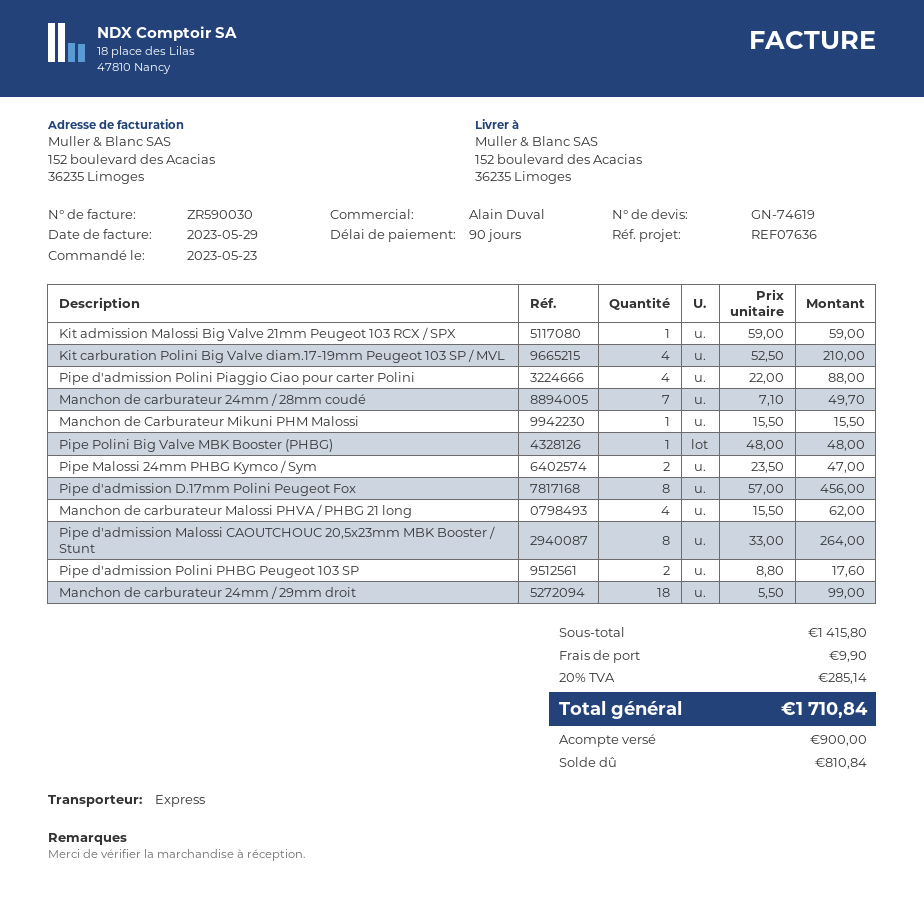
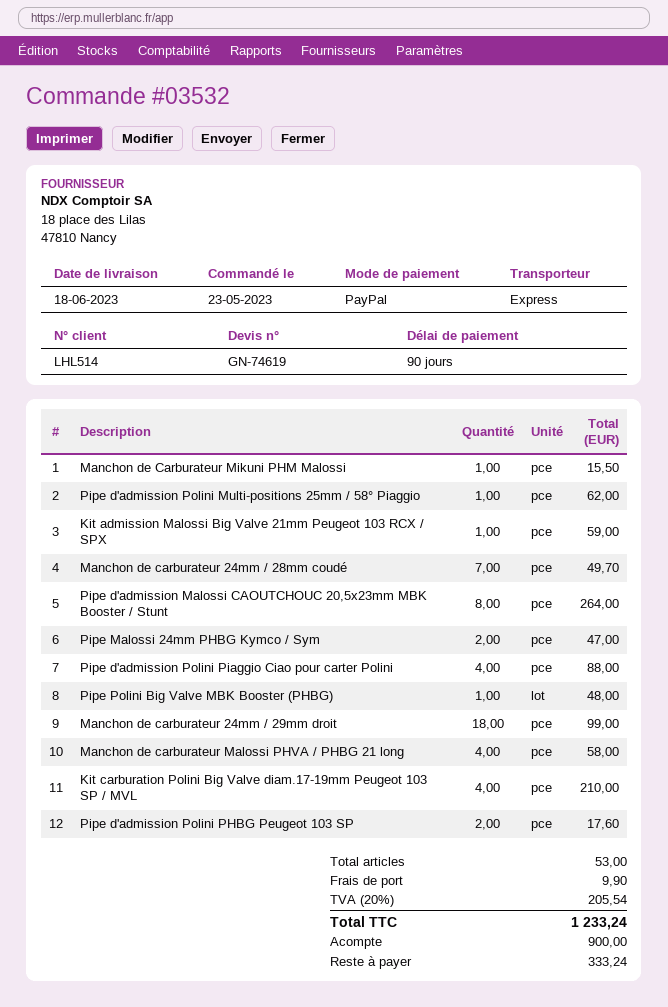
Pipe d'admission D.17mm Polini Peugeot Fox: 8 for 456.00 -> none
Manchon de carburateur Malossi PHVA / PHBG 21 long: 4 for 62.00 -> 4 for 58.00
Pipe d'admission Polini Multi-positions 25mm / 58° Piaggio: none -> 1 for 62.00
tax: 20% = 285.14 -> 20% = 205.54
total: 1710.84 -> 1233.24
balance: 810.84 -> 333.24

